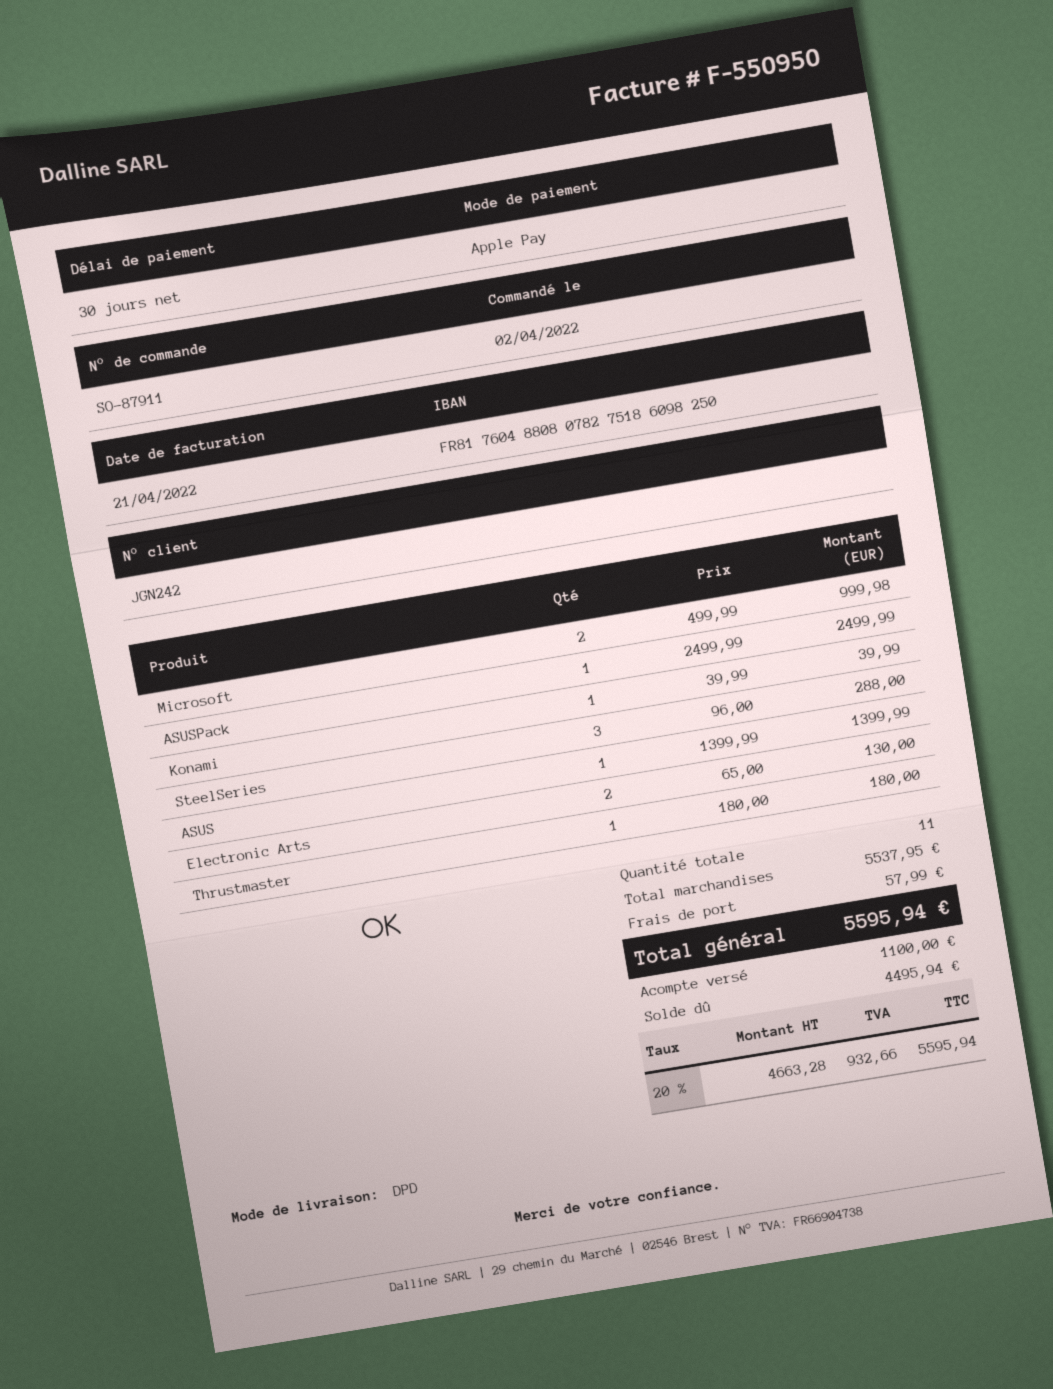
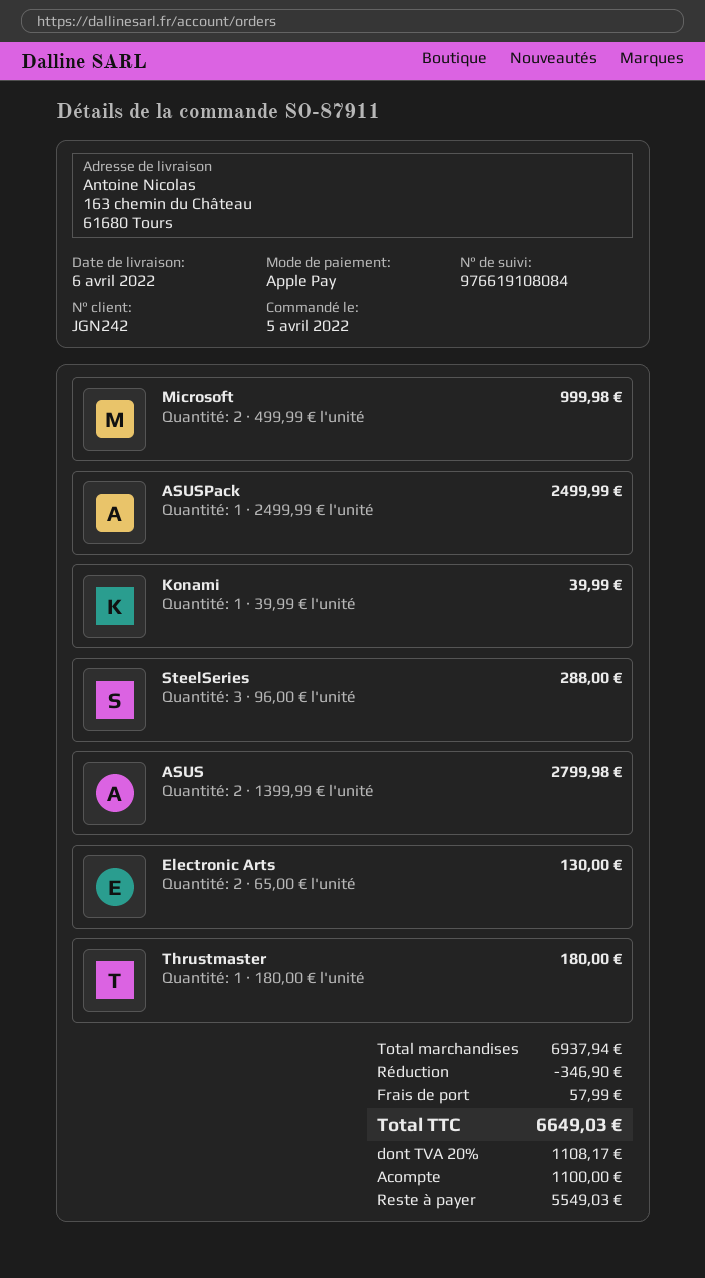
order date: 2022-04-02 -> 2022-04-05
ASUS: 1 x 1399.99 = 1399.99 -> 2 x 1399.99 = 2799.98
subtotal: 5537.95 -> 6937.94
discount: none -> 346.90
tax: 20% = 932.66 -> 20% = 1108.17
total: 5595.94 -> 6649.03
balance: 4495.94 -> 5549.03

